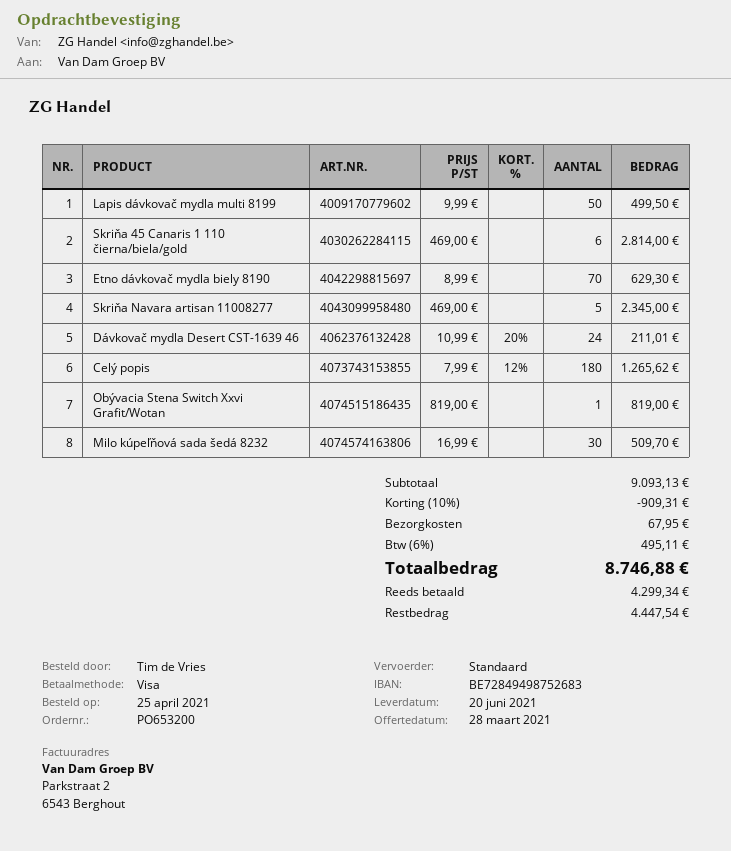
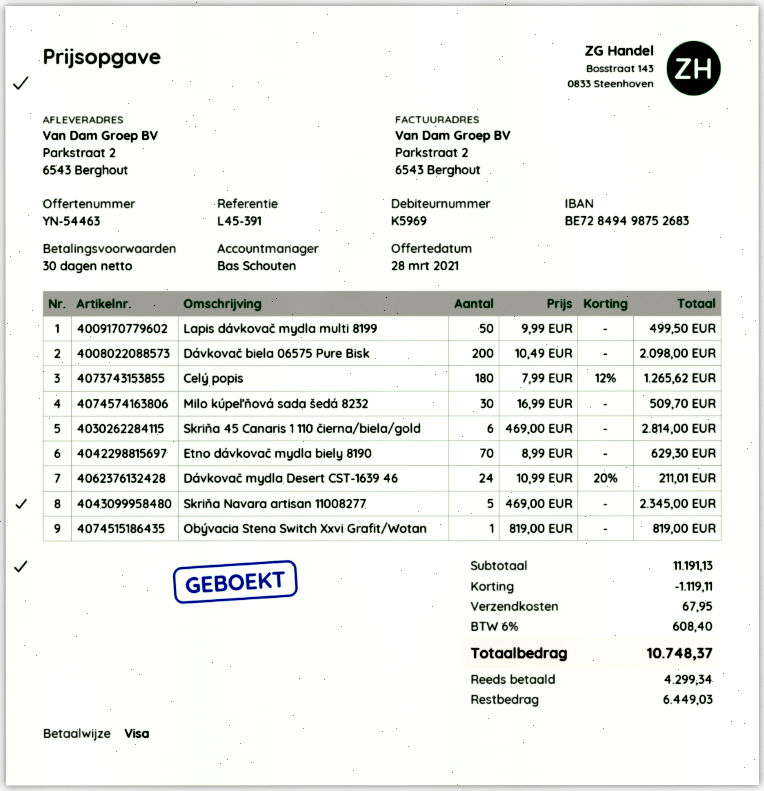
Dávkovač biela 06575 Pure Bisk: none -> 200 x 10.49 = 2098.00
subtotal: 9093.13 -> 11191.13
discount: 909.31 -> 1119.11
tax: 6% = 495.11 -> 6% = 608.40
total: 8746.88 -> 10748.37
balance: 4447.54 -> 6449.03

